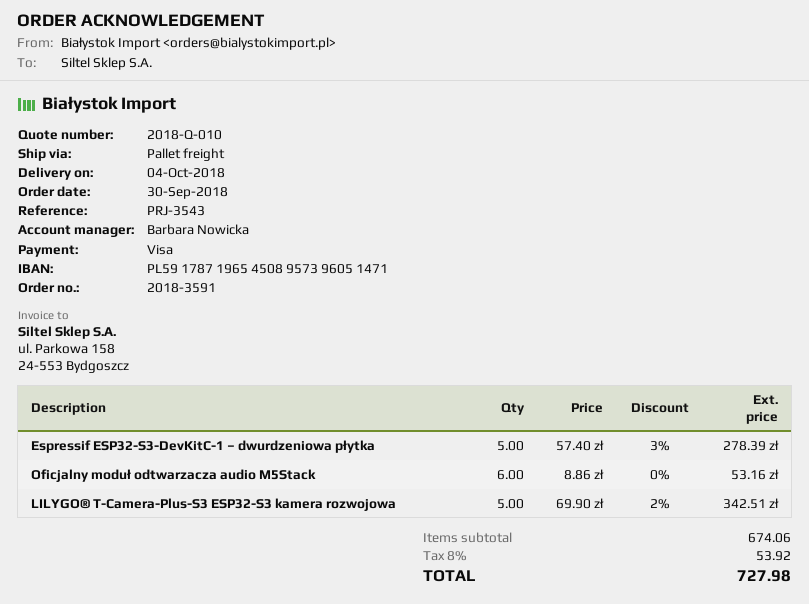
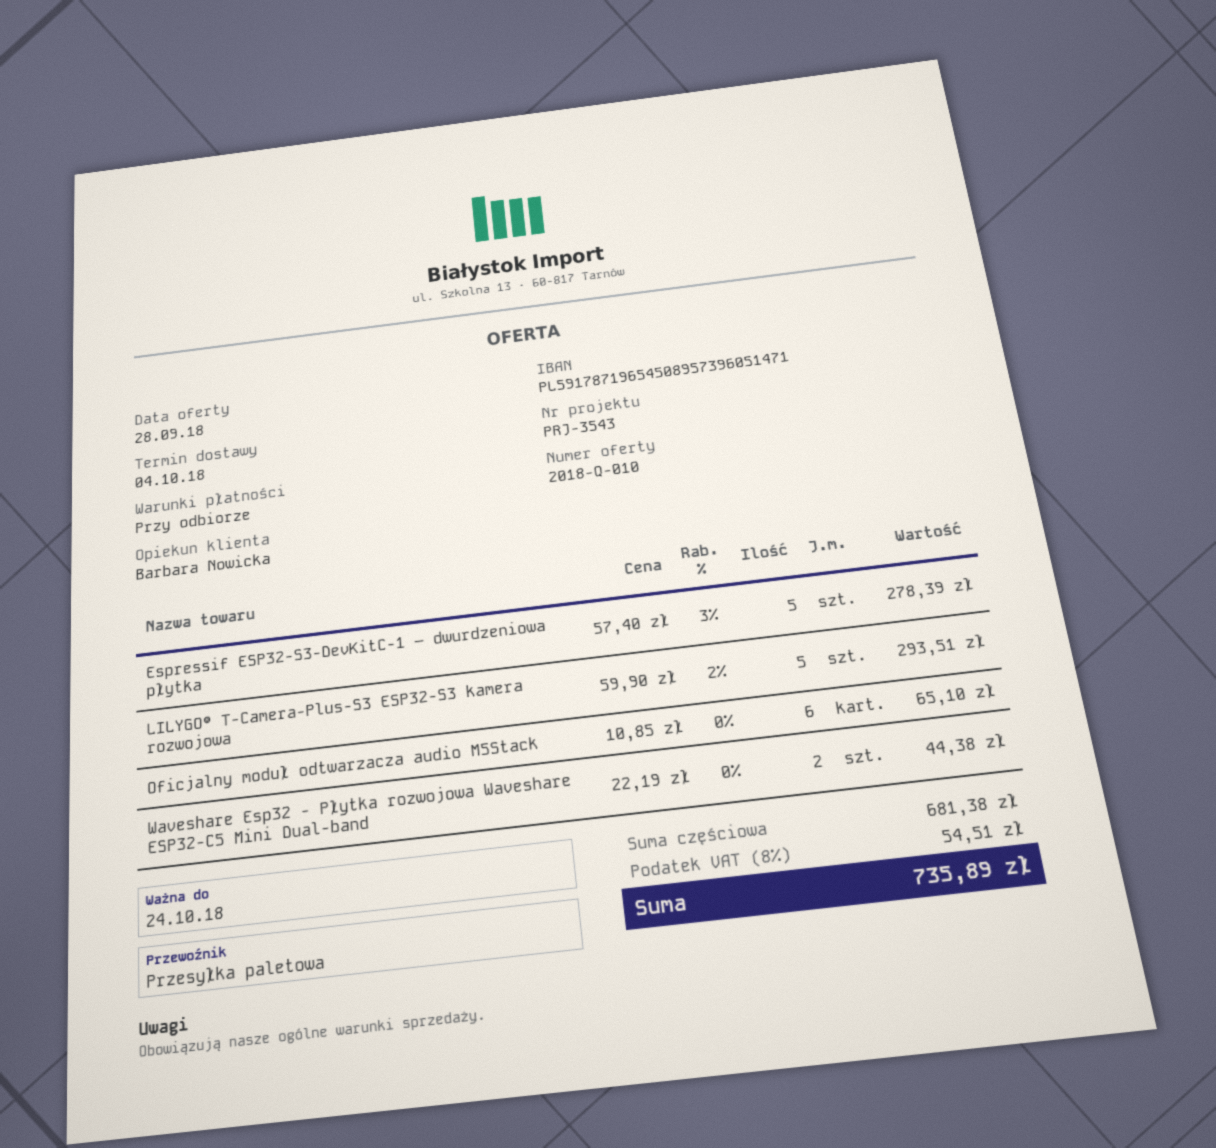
Oficjalny moduł odtwarzacza audio M5Stack: 6 x 8.86 = 53.16 -> 6 x 10.85 = 65.10
LILYGO® T-Camera-Plus-S3 ESP32-S3 kamera rozwojowa: 5 x 69.90 - 2% = 342.51 -> 5 x 59.90 - 2% = 293.51
Waveshare Esp32 - Płytka rozwojowa Waveshare ESP32-C5 Mini Dual-band: none -> 2 x 22.19 = 44.38
subtotal: 674.06 -> 681.38
tax: 8% = 53.92 -> 8% = 54.51
total: 727.98 -> 735.89

